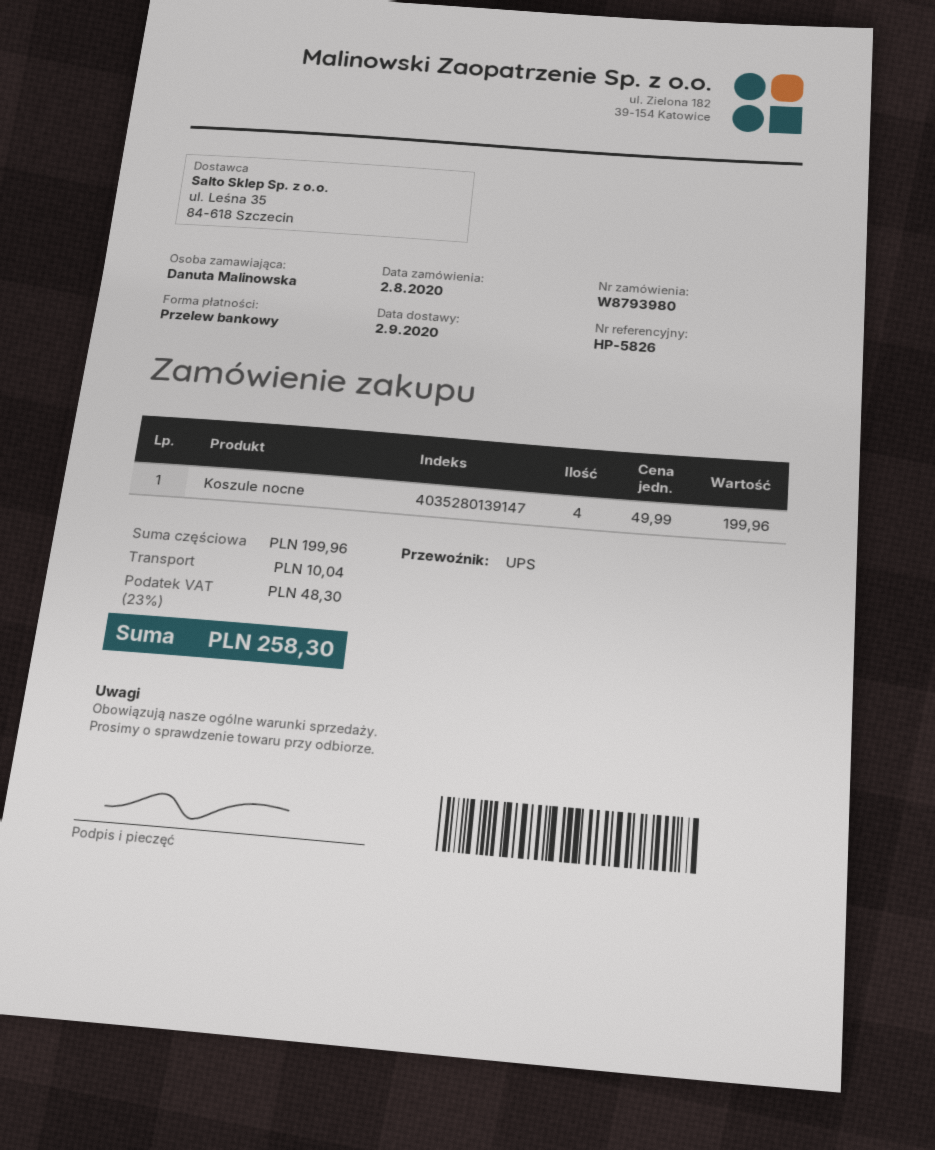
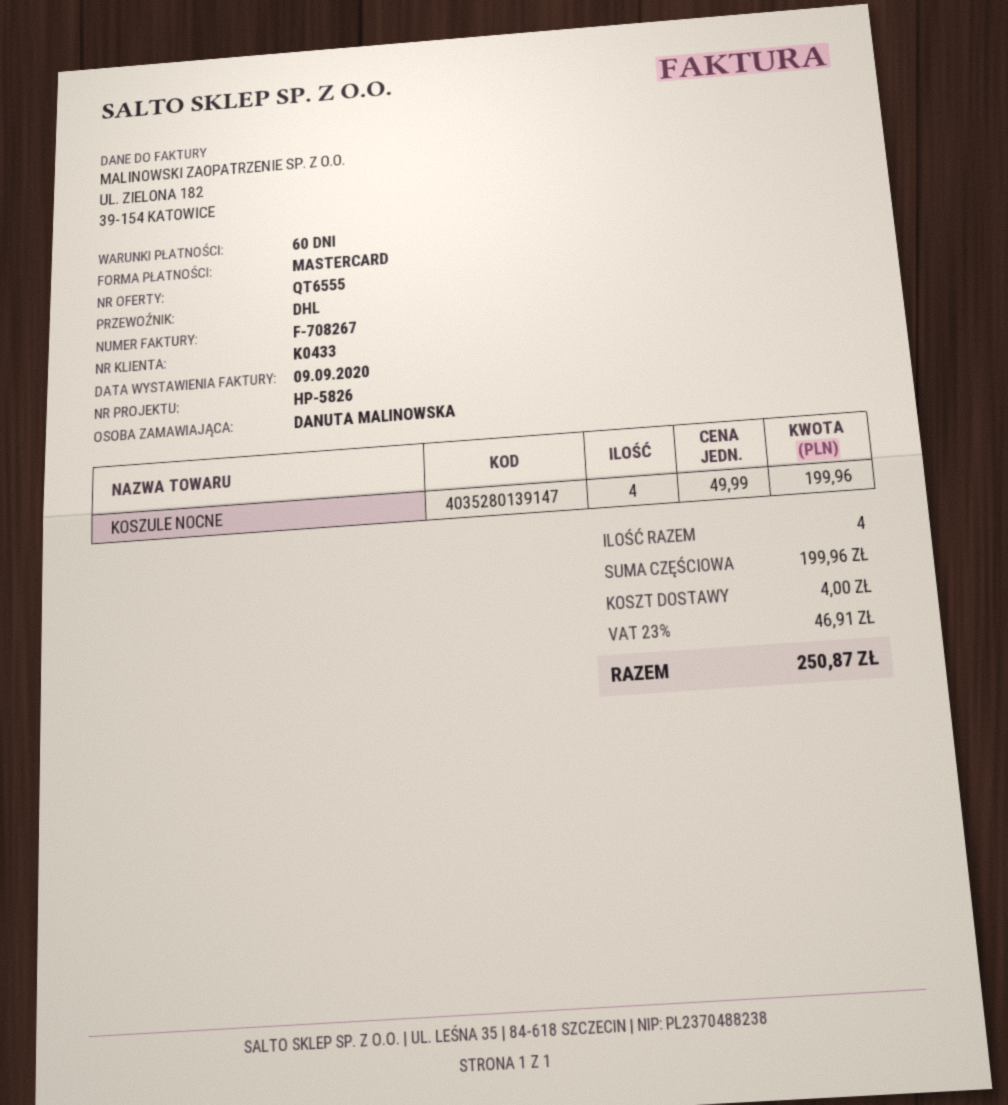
payment method: bank transfer -> Mastercard
shipping method: UPS -> DHL
shipping: 10.04 -> 4.00
tax: 23% = 48.30 -> 23% = 46.91
total: 258.30 -> 250.87

